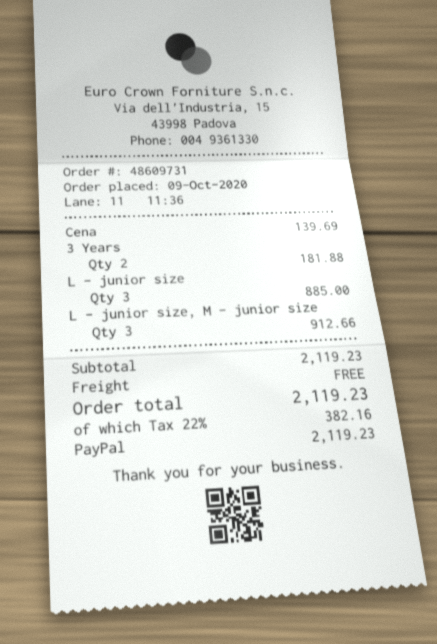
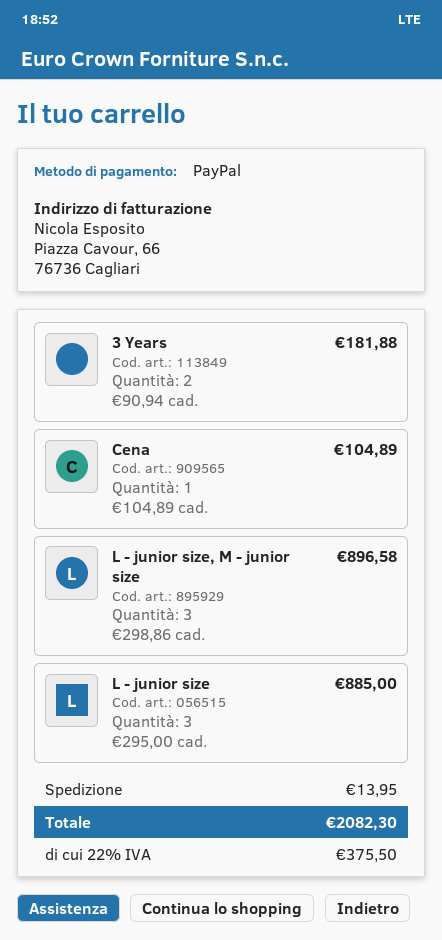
Cena: 1 for 139.69 -> 1 for 104.89
L - junior size, M - junior size: 3 for 912.66 -> 3 for 896.58
shipping: 0.00 -> 13.95
tax: 22% = 382.16 -> 22% = 375.50
total: 2119.23 -> 2082.30

